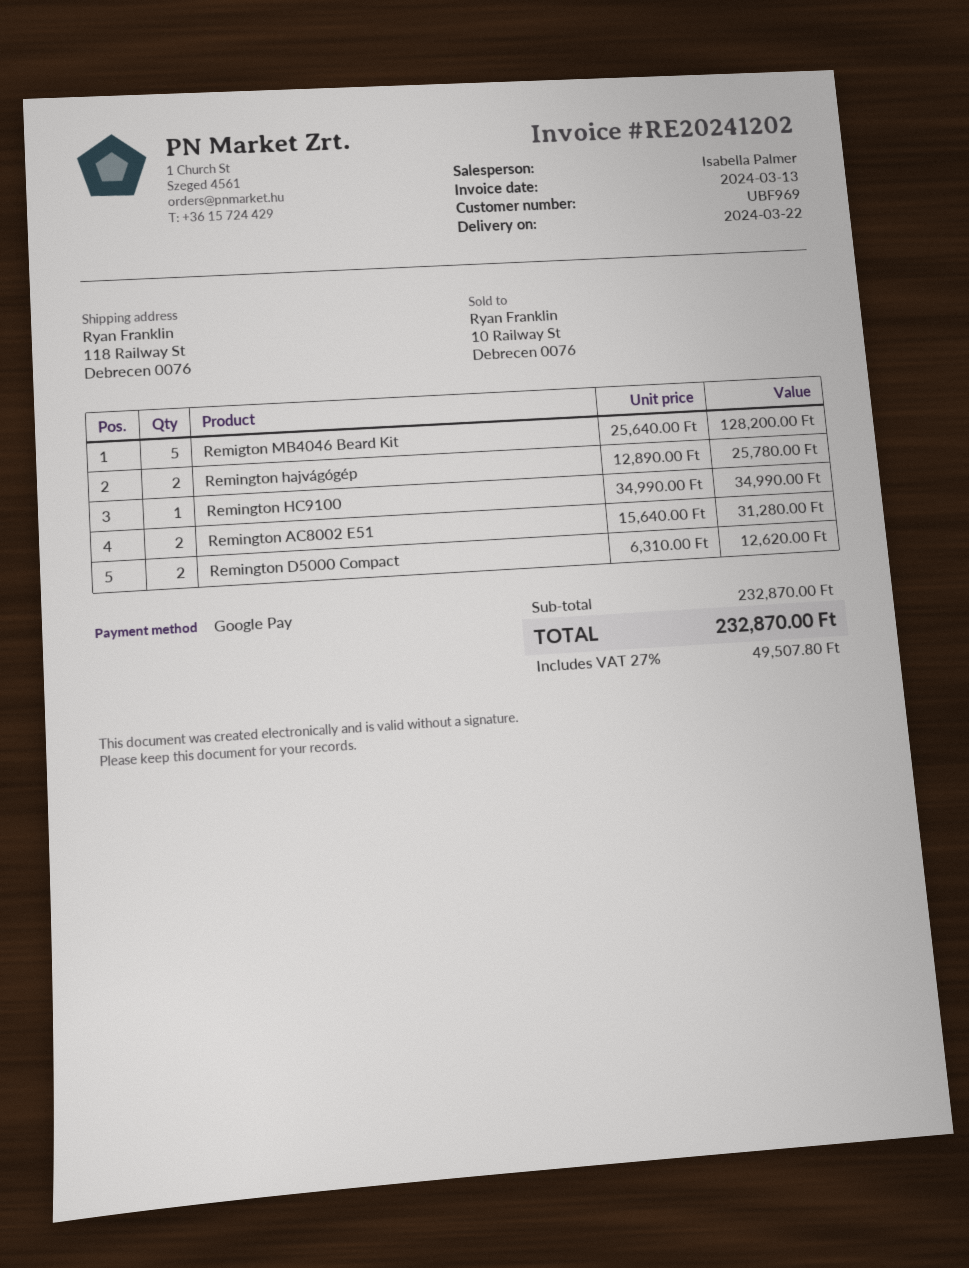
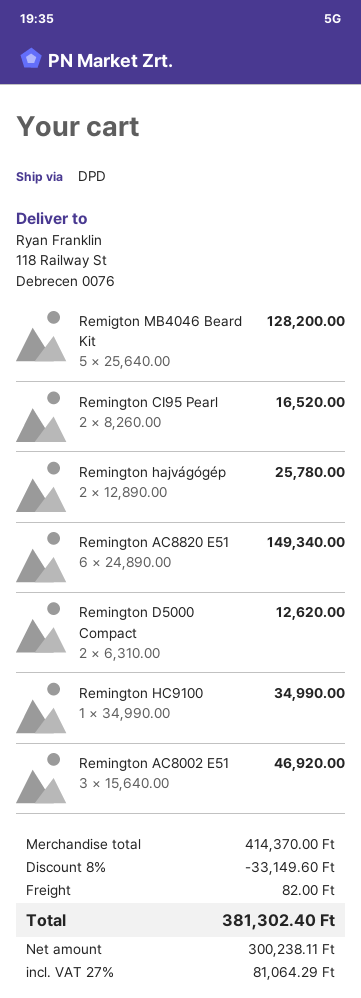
Remington AC8002 E51: 2 x 15640.00 = 31280.00 -> 3 x 15640.00 = 46920.00
Remington CI95 Pearl: none -> 2 x 8260.00 = 16520.00
Remington AC8820 E51: none -> 6 x 24890.00 = 149340.00
subtotal: 232870.00 -> 414370.00
discount: none -> 8% = 33149.60
shipping: none -> 82.00
tax: 27% = 49507.80 -> 27% = 81064.29
total: 232870.00 -> 381302.40

